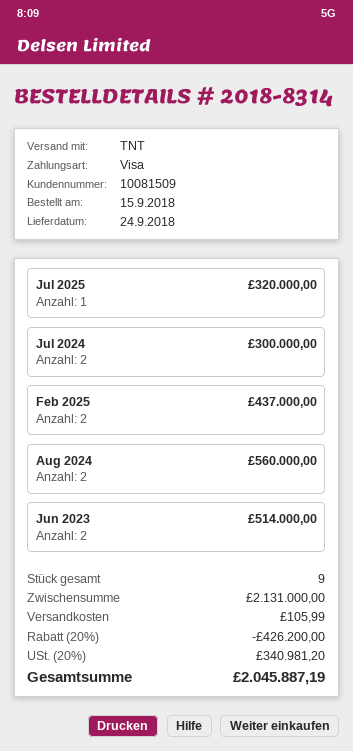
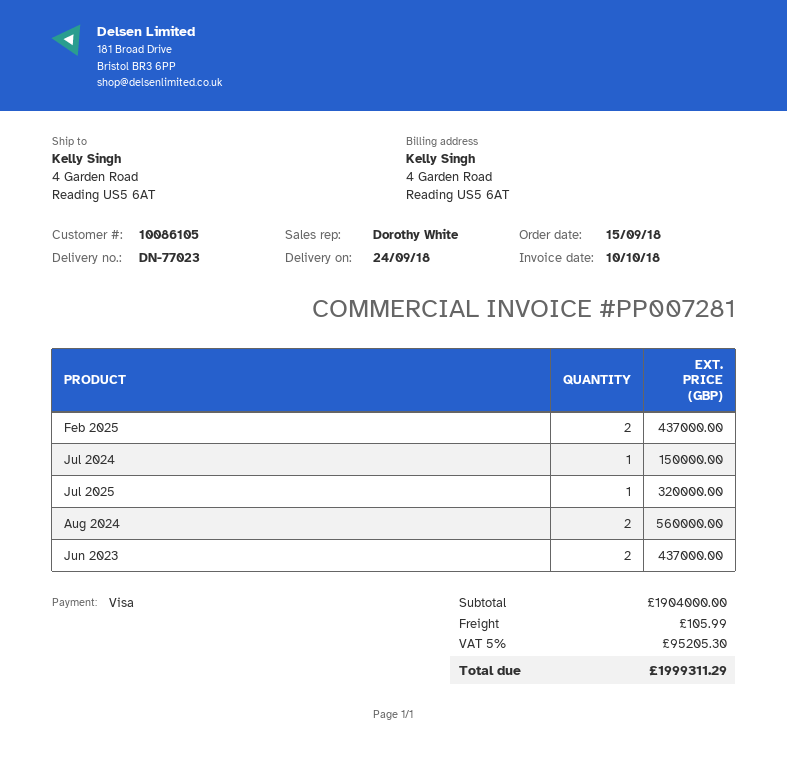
customer number: 10081509 -> 10086105
Jul 2024: 2 for 300000.00 -> 1 for 150000.00
Jun 2023: 2 for 514000.00 -> 2 for 437000.00
subtotal: 2131000.00 -> 1904000.00
discount: 20% = 426200.00 -> none
tax: 20% = 340981.20 -> 5% = 95205.30
total: 2045887.19 -> 1999311.29

